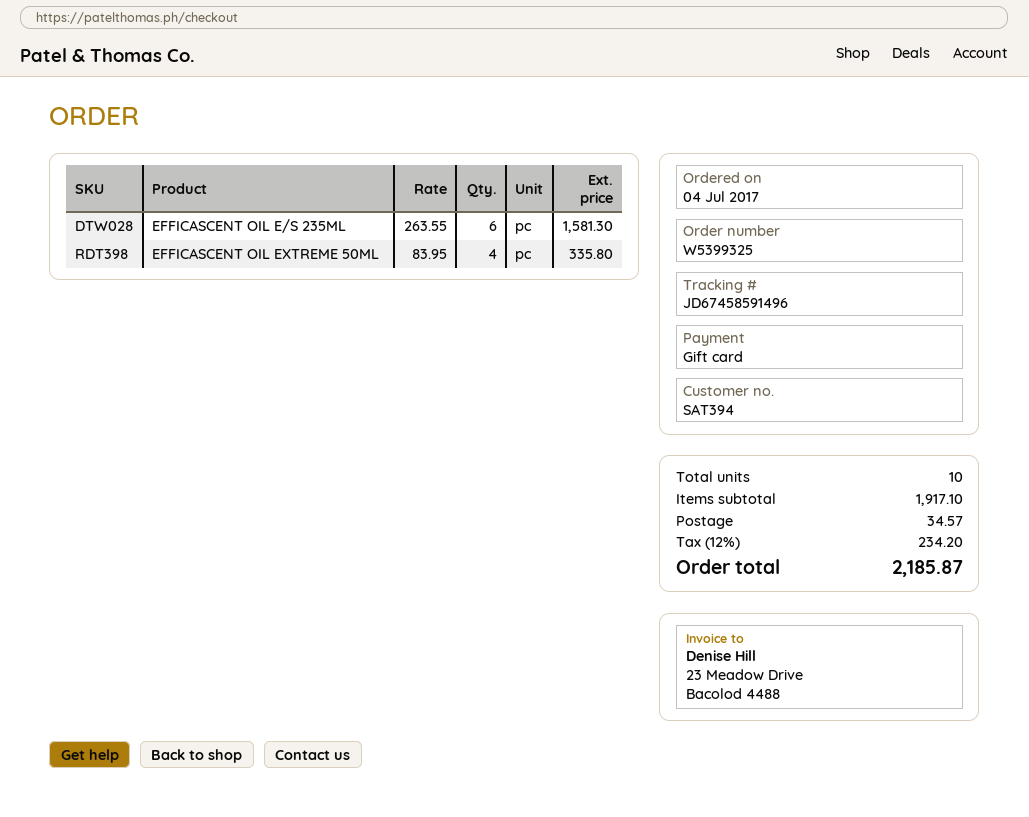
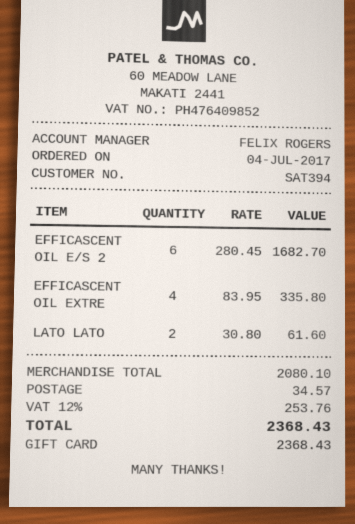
EFFICASCENT OIL E/S 235ML: 6 x 263.55 = 1581.30 -> 6 x 280.45 = 1682.70
LATO LATO: none -> 2 x 30.80 = 61.60
subtotal: 1917.10 -> 2080.10
tax: 12% = 234.20 -> 12% = 253.76
total: 2185.87 -> 2368.43

